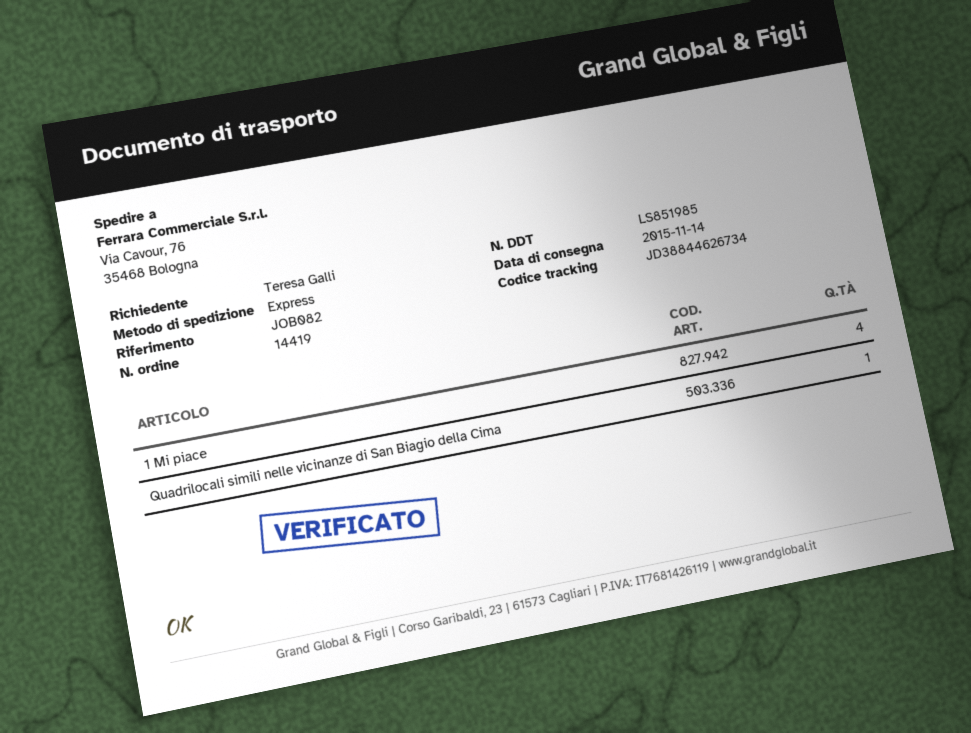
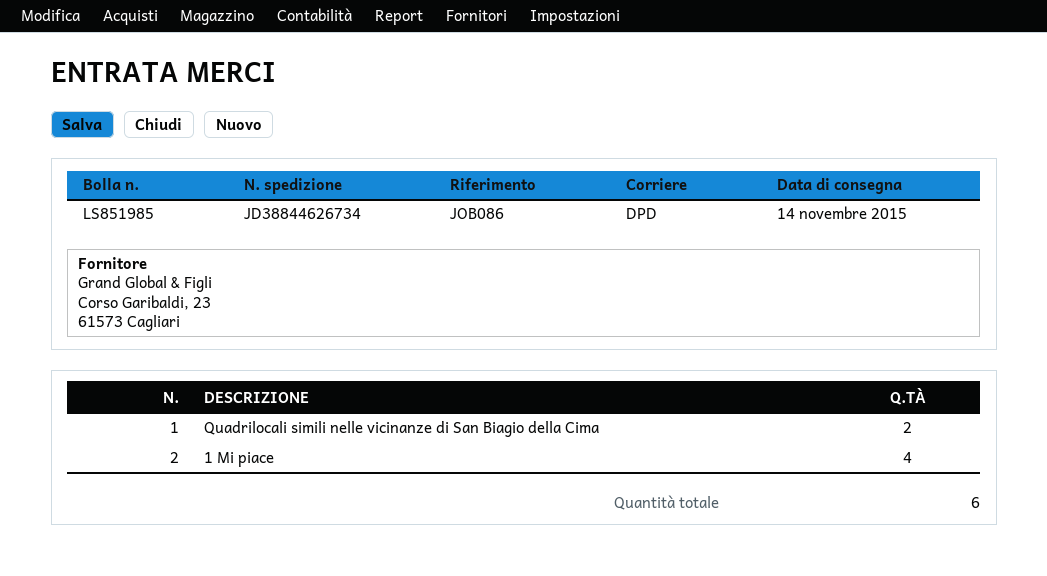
reference: JOB082 -> JOB086
shipping method: express -> DPD
Quadrilocali simili nelle vicinanze di San Biagio della Cima: 1 -> 2

